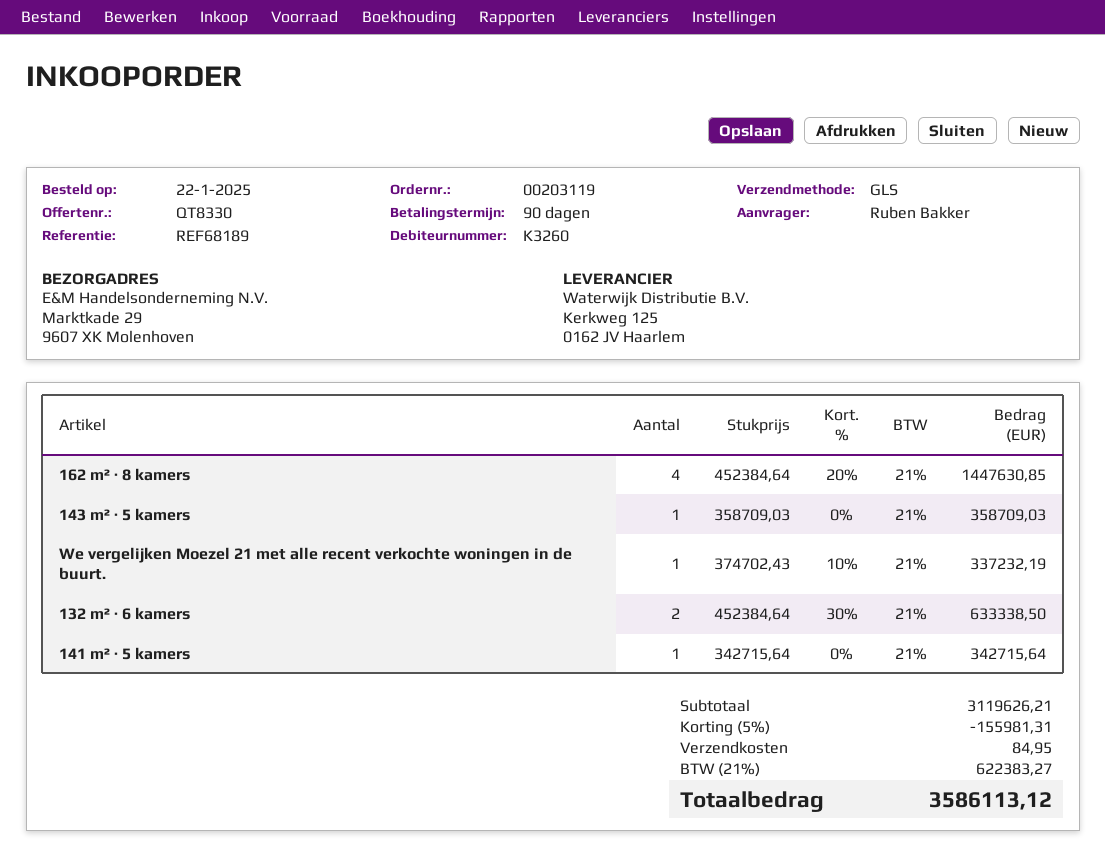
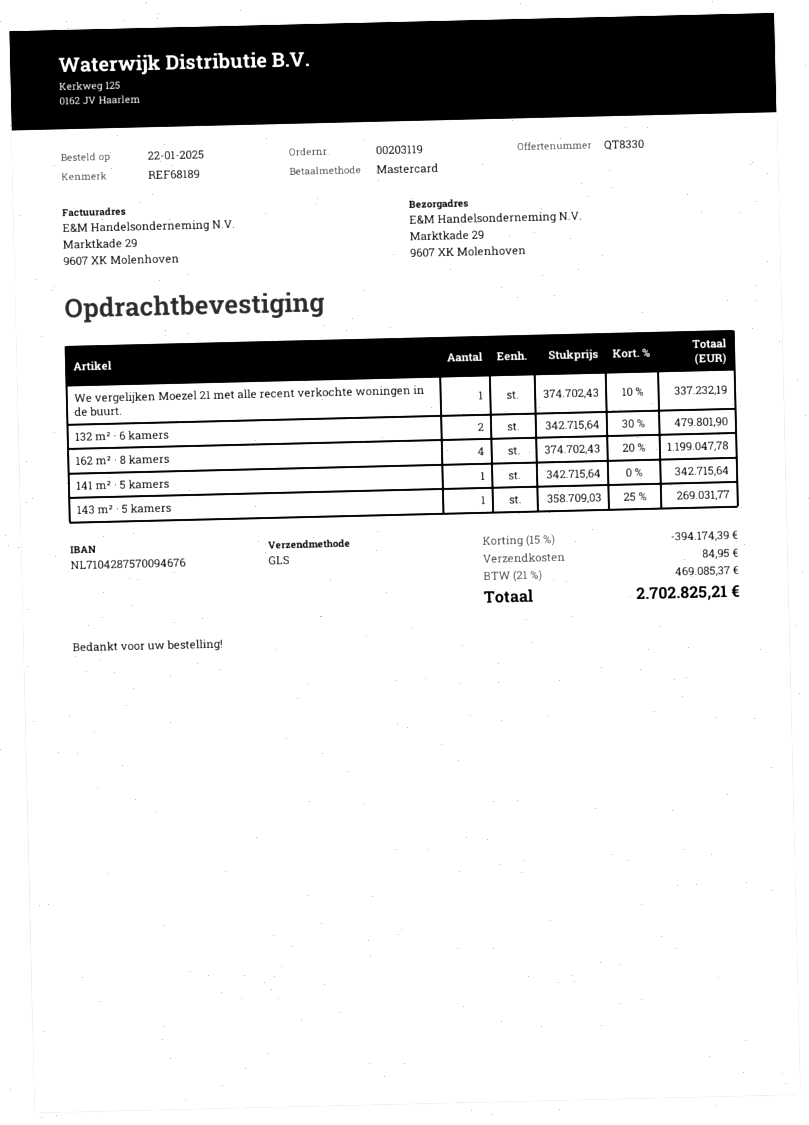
162 m² · 8 kamers: 4 x 452384.64 - 20% = 1447630.85 -> 4 x 374702.43 - 20% = 1199047.78
143 m² · 5 kamers: 1 x 358709.03 = 358709.03 -> 1 x 358709.03 - 25% = 269031.77
132 m² · 6 kamers: 2 x 452384.64 - 30% = 633338.50 -> 2 x 342715.64 - 30% = 479801.90
discount: 5% = 155981.31 -> 15% = 394174.39
tax: 21% = 622383.27 -> 21% = 469085.37
total: 3586113.12 -> 2702825.21

